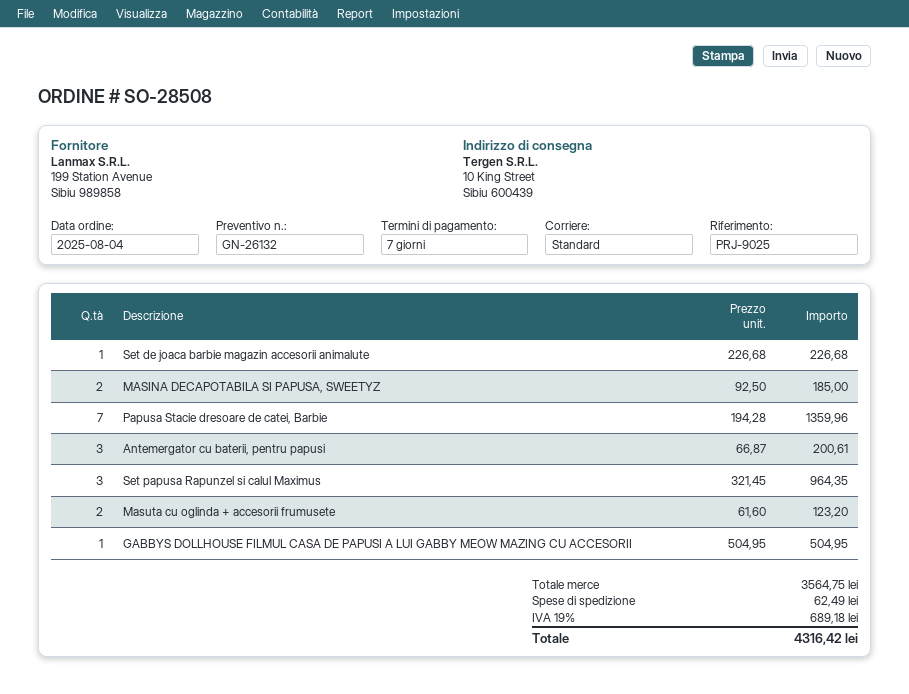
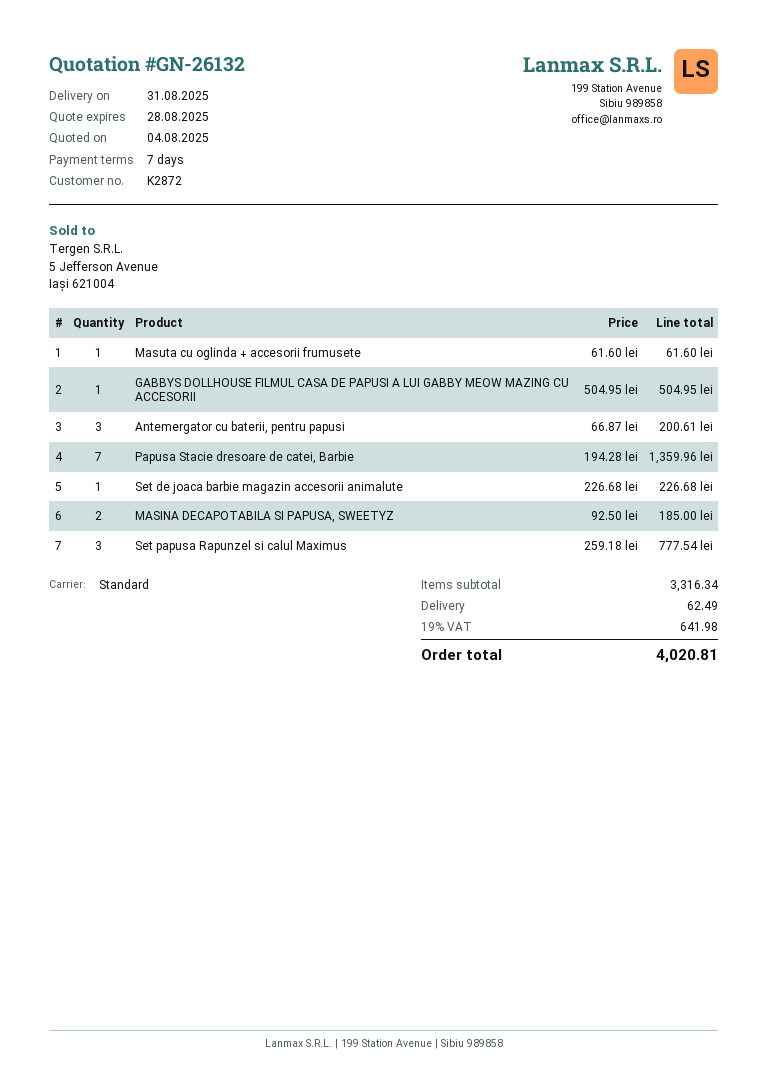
Set papusa Rapunzel si calul Maximus: 3 x 321.45 = 964.35 -> 3 x 259.18 = 777.54
Masuta cu oglinda + accesorii frumusete: 2 x 61.60 = 123.20 -> 1 x 61.60 = 61.60
subtotal: 3564.75 -> 3316.34
tax: 19% = 689.18 -> 19% = 641.98
total: 4316.42 -> 4020.81

